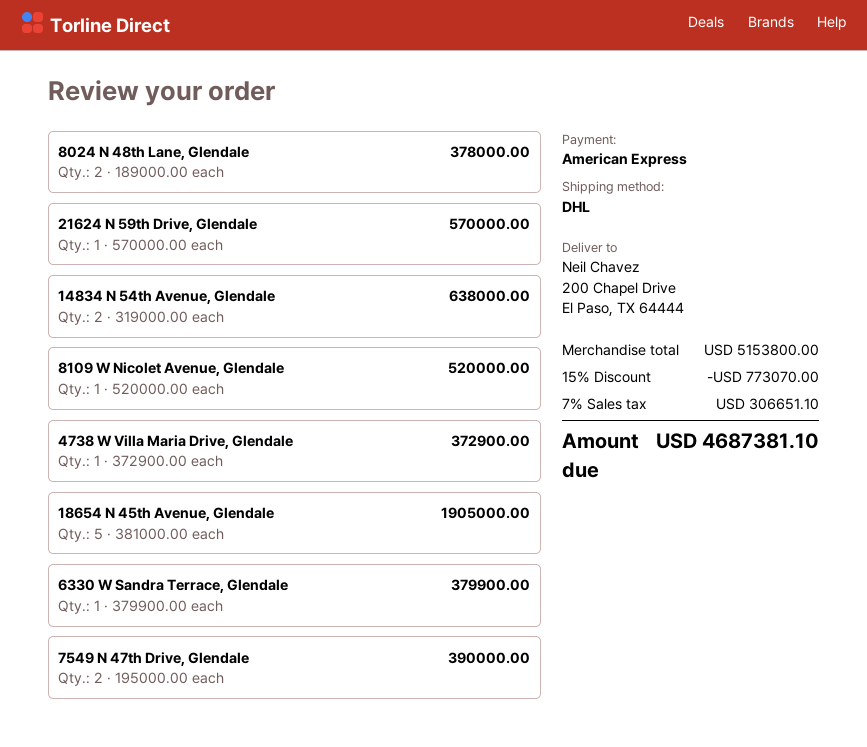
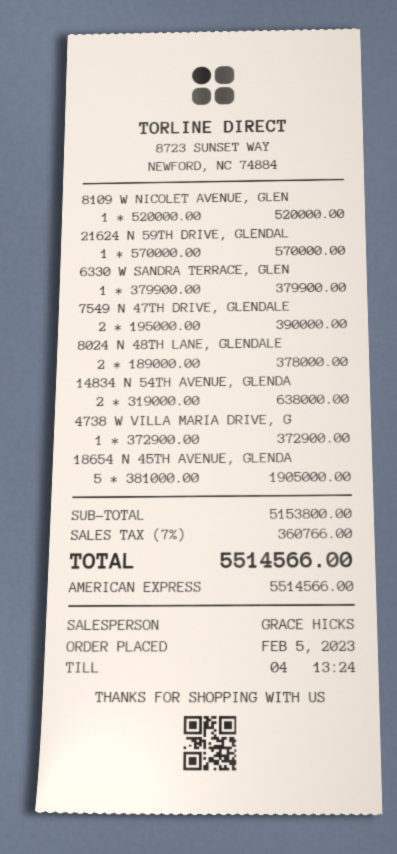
discount: 15% = 773070.00 -> none
tax: 7% = 306651.10 -> 7% = 360766.00
total: 4687381.10 -> 5514566.00

